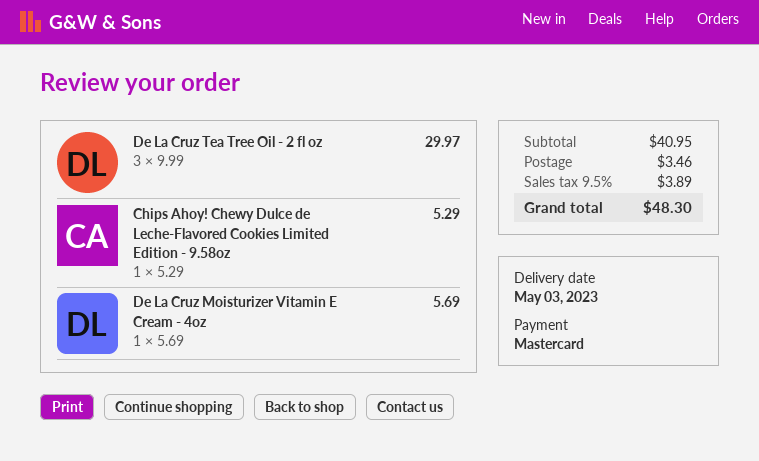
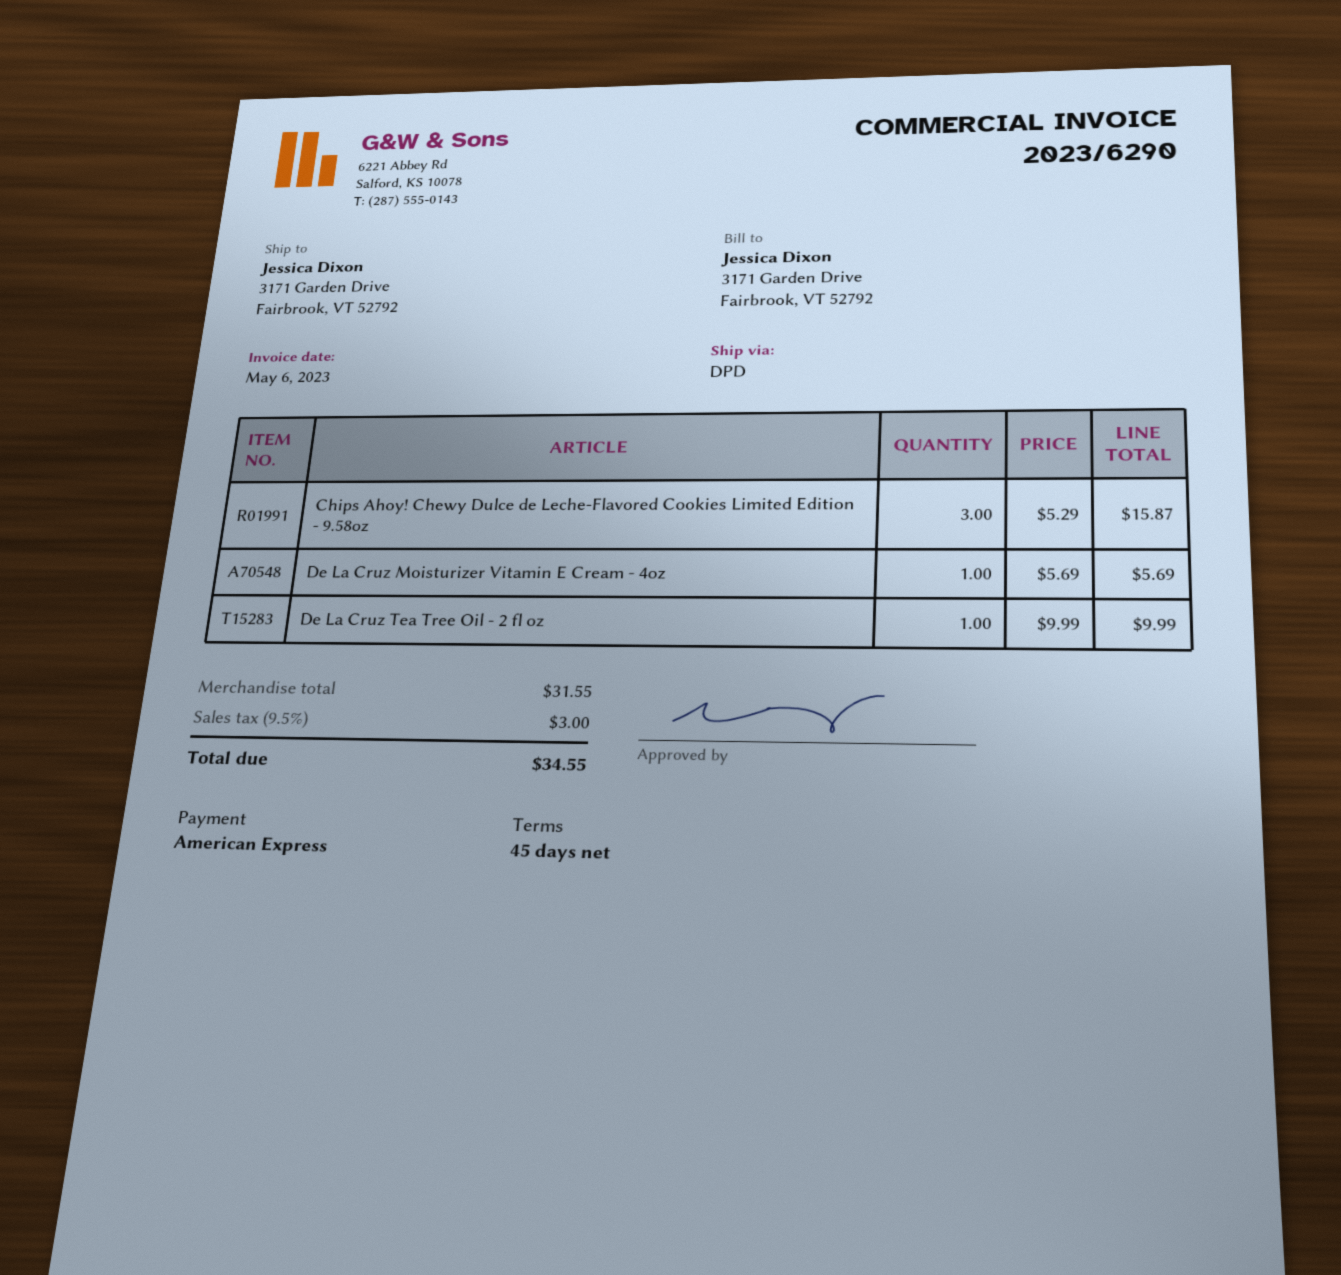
payment method: Mastercard -> American Express
De La Cruz Tea Tree Oil - 2 fl oz: 3 x 9.99 = 29.97 -> 1 x 9.99 = 9.99
Chips Ahoy! Chewy Dulce de Leche-Flavored Cookies Limited Edition - 9.58oz: 1 x 5.29 = 5.29 -> 3 x 5.29 = 15.87
subtotal: 40.95 -> 31.55
shipping: 3.46 -> none
tax: 9.5% = 3.89 -> 9.5% = 3.00
total: 48.30 -> 34.55

